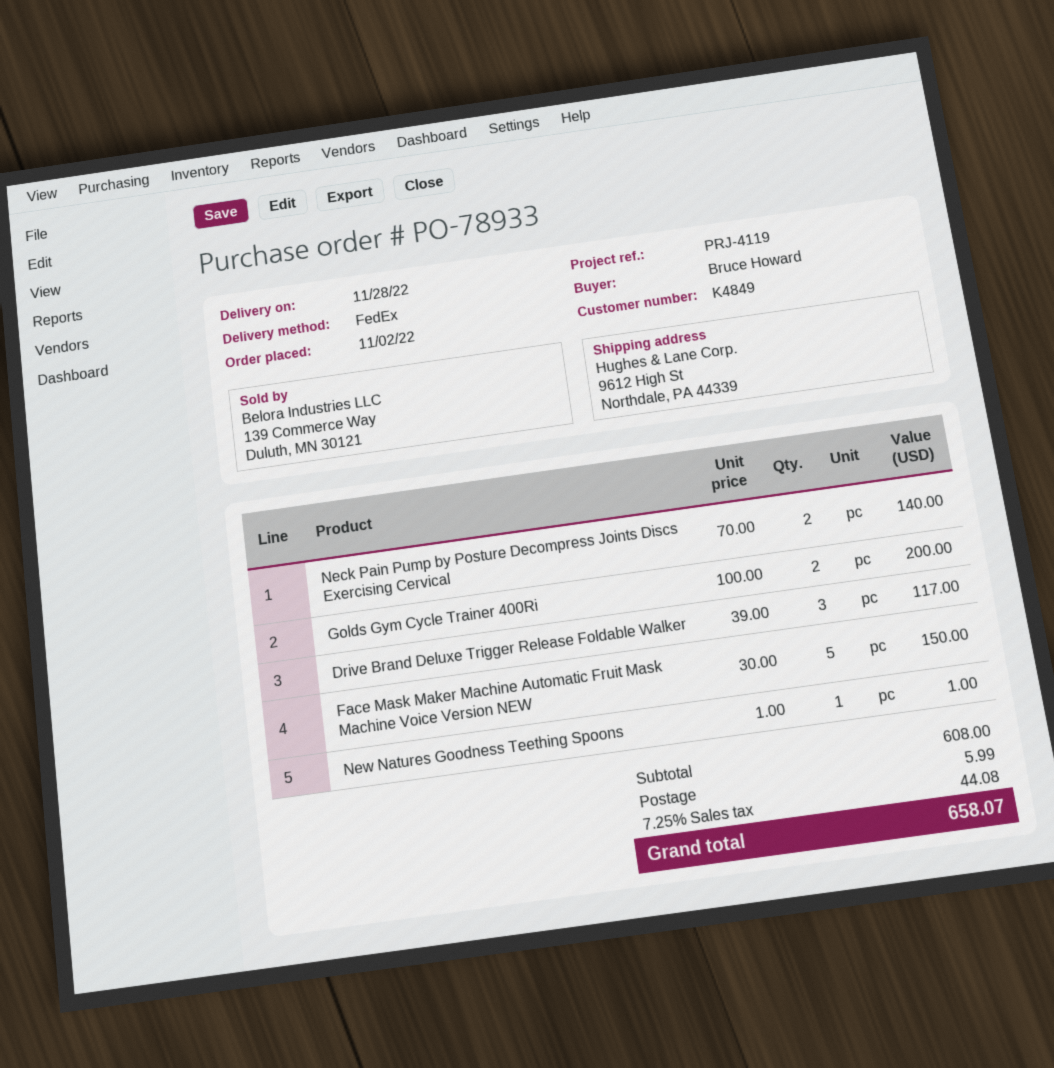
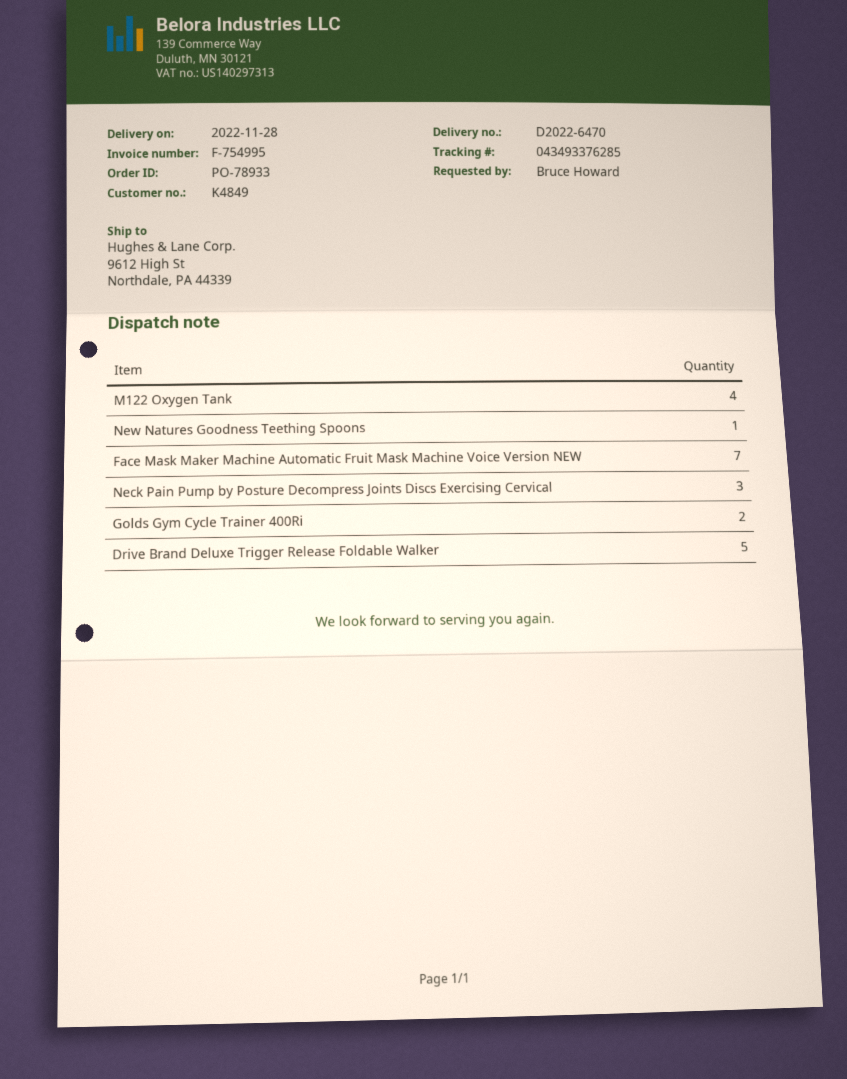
Neck Pain Pump by Posture Decompress Joints Discs Exercising Cervical: 2 -> 3
Drive Brand Deluxe Trigger Release Foldable Walker: 3 -> 5
Face Mask Maker Machine Automatic Fruit Mask Machine Voice Version NEW: 5 -> 7
M122 Oxygen Tank: none -> 4

